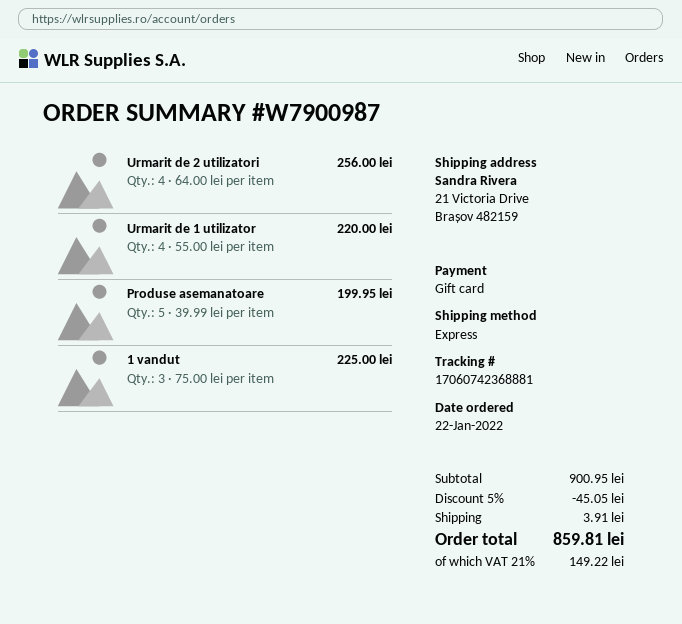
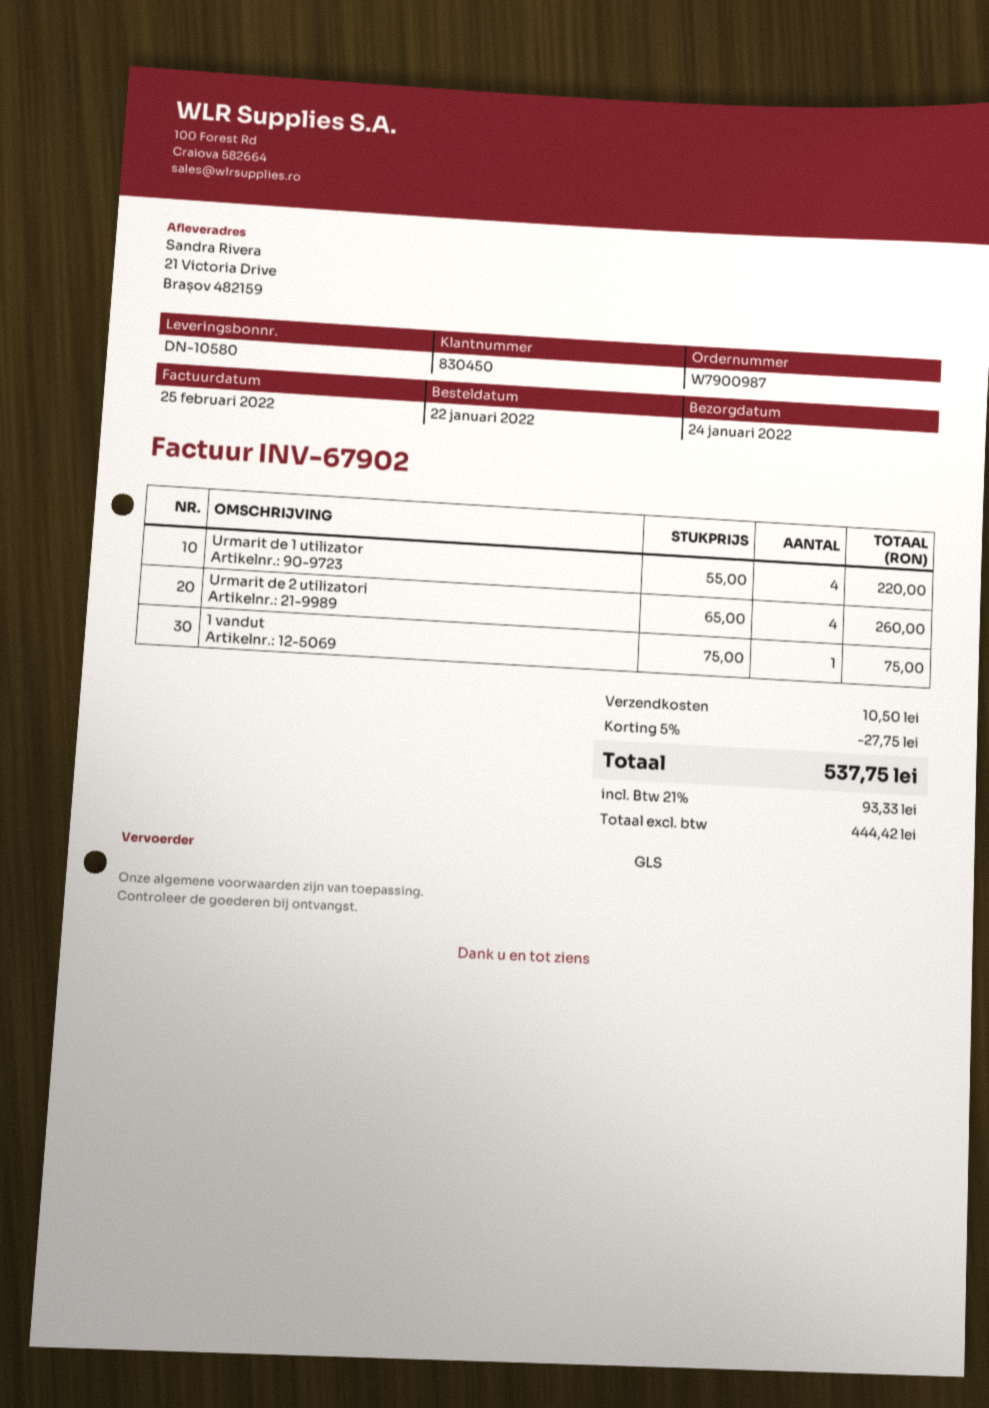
shipping method: express -> GLS
Urmarit de 2 utilizatori: 4 x 64.00 = 256.00 -> 4 x 65.00 = 260.00
Produse asemanatoare: 5 x 39.99 = 199.95 -> none
1 vandut: 3 x 75.00 = 225.00 -> 1 x 75.00 = 75.00
discount: 5% = 45.05 -> 5% = 27.75
shipping: 3.91 -> 10.50
tax: 21% = 149.22 -> 21% = 93.33
total: 859.81 -> 537.75

